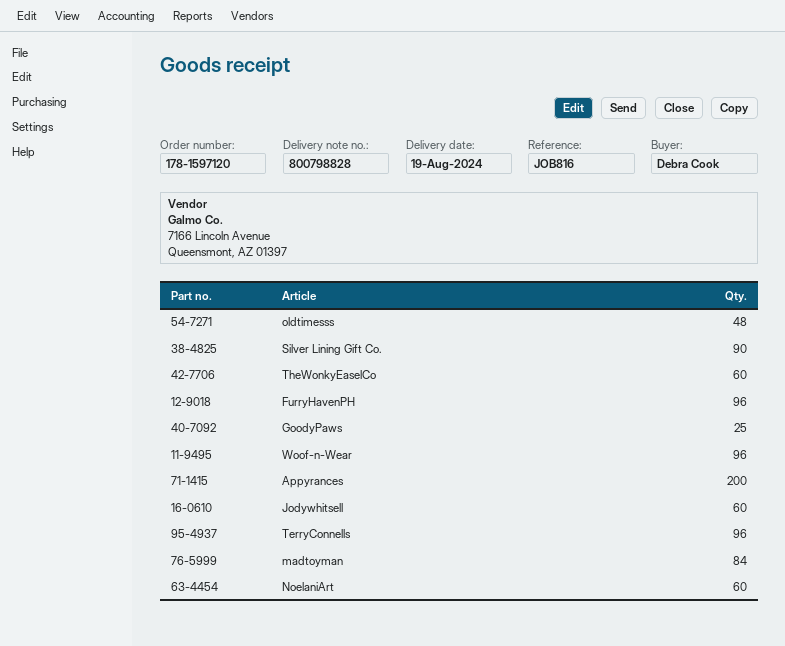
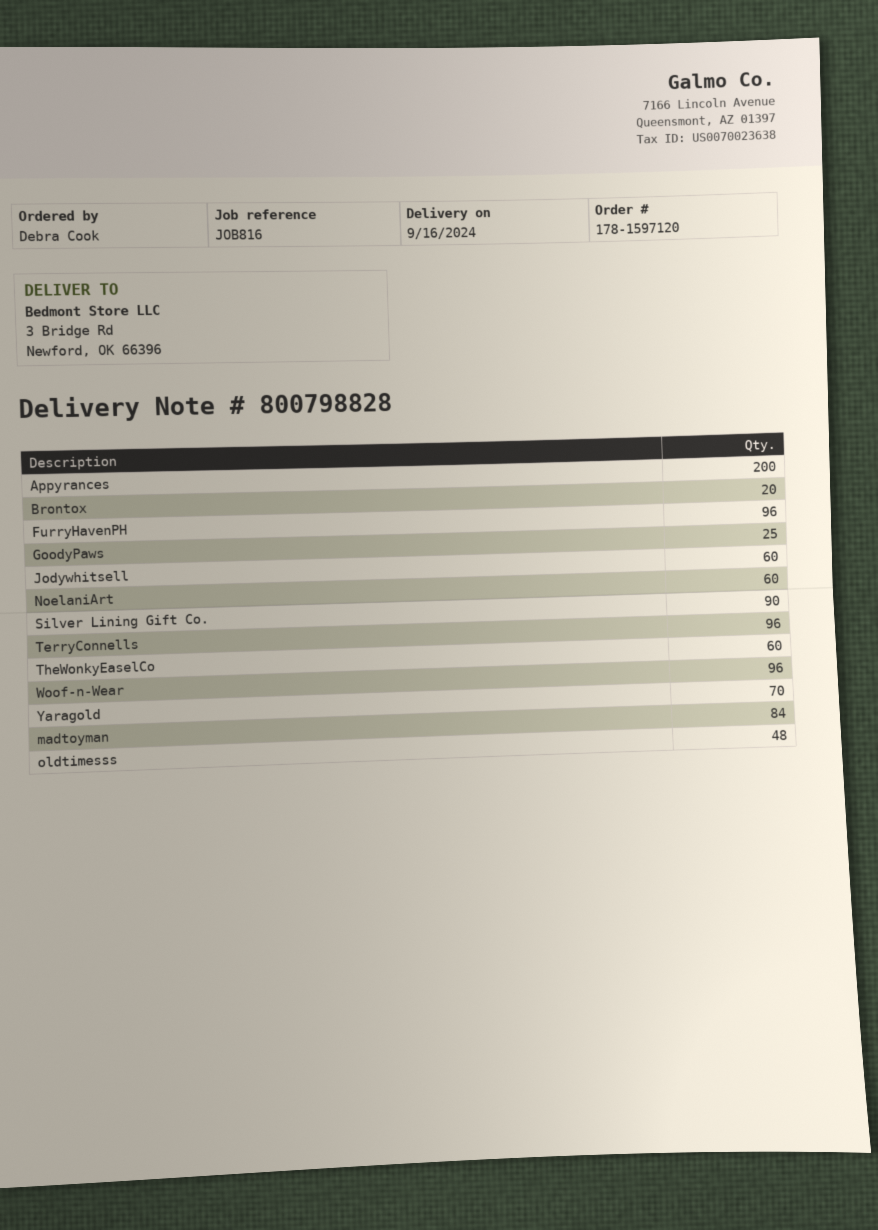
delivery date: 2024-08-19 -> 2024-09-16
Brontox: none -> 20
Yaragold: none -> 70

